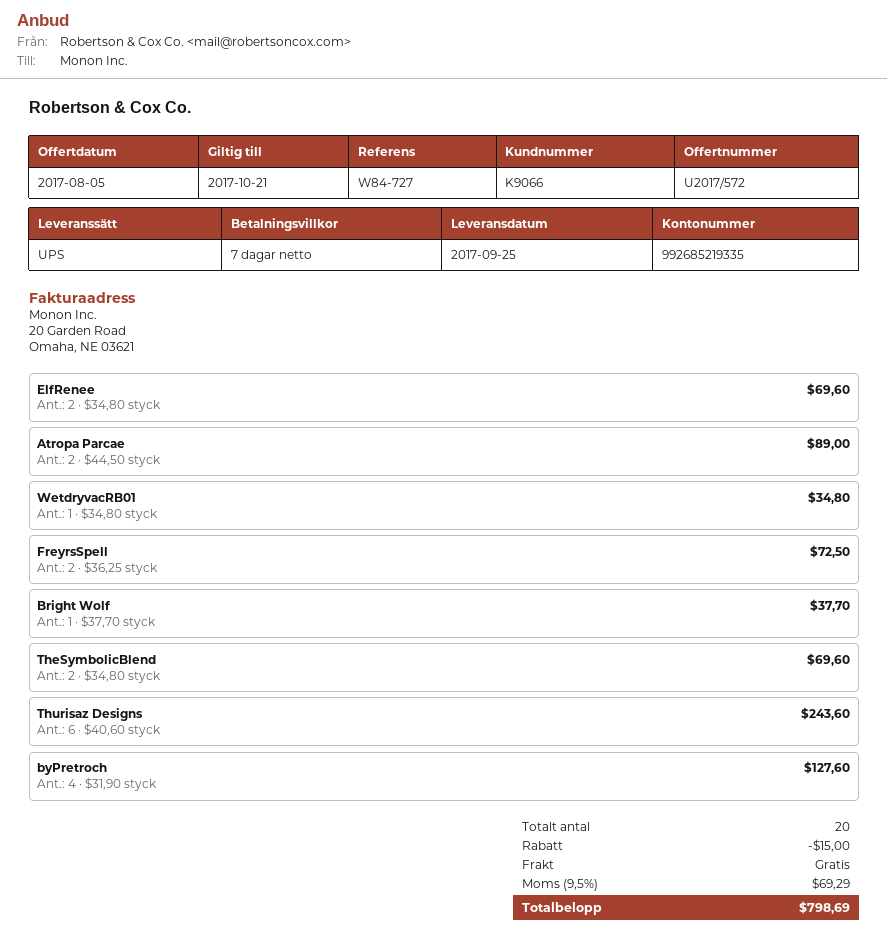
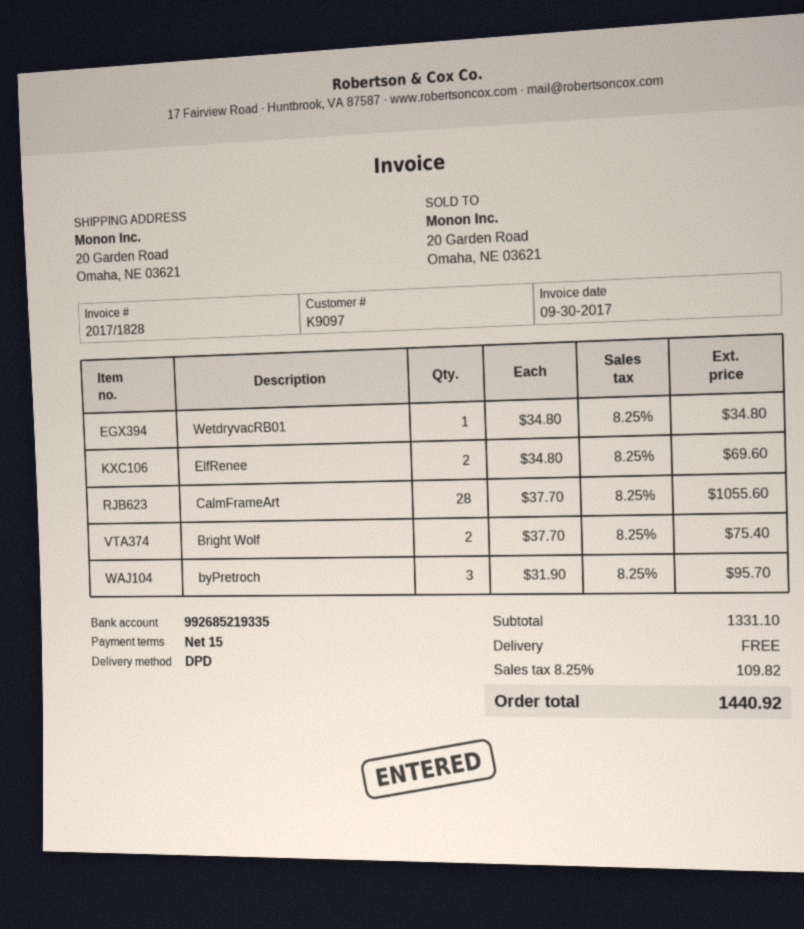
payment terms: 7 days -> 15 days
customer number: K9066 -> K9097
shipping method: UPS -> DPD
Atropa Parcae: 2 x 44.50 = 89.00 -> none
FreyrsSpell: 2 x 36.25 = 72.50 -> none
Bright Wolf: 1 x 37.70 = 37.70 -> 2 x 37.70 = 75.40
TheSymbolicBlend: 2 x 34.80 = 69.60 -> none
Thurisaz Designs: 6 x 40.60 = 243.60 -> none
byPretroch: 4 x 31.90 = 127.60 -> 3 x 31.90 = 95.70
CalmFrameArt: none -> 28 x 37.70 = 1055.60
discount: 15.00 -> none
tax: 9.5% = 69.29 -> 8.25% = 109.82
total: 798.69 -> 1440.92

